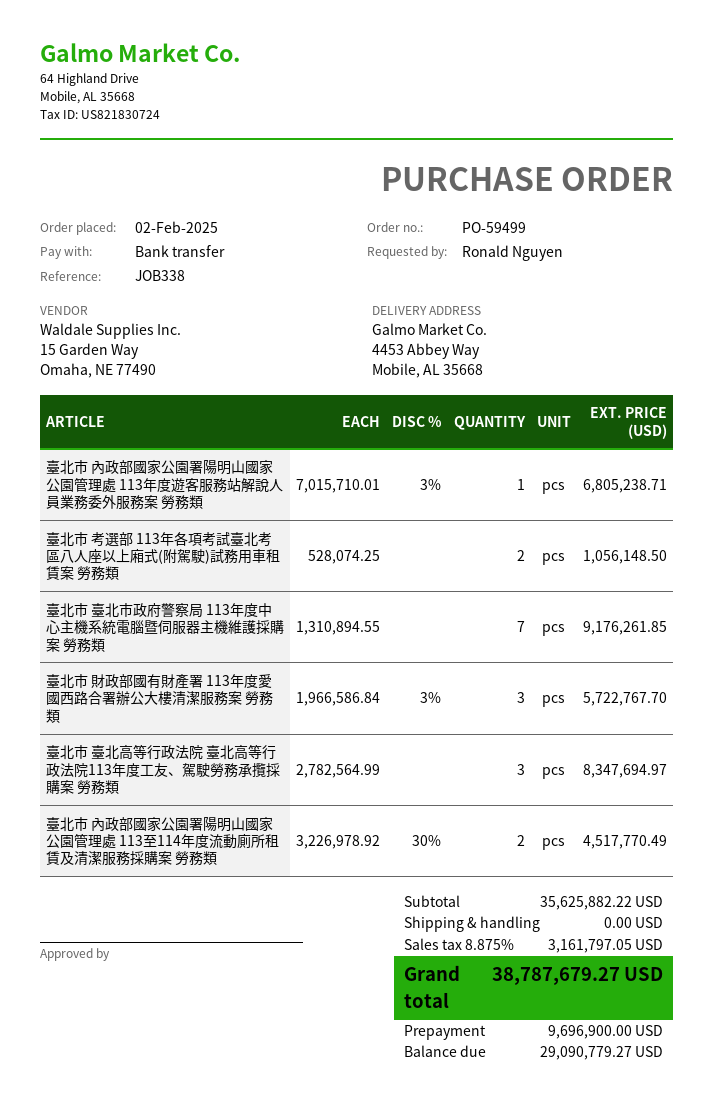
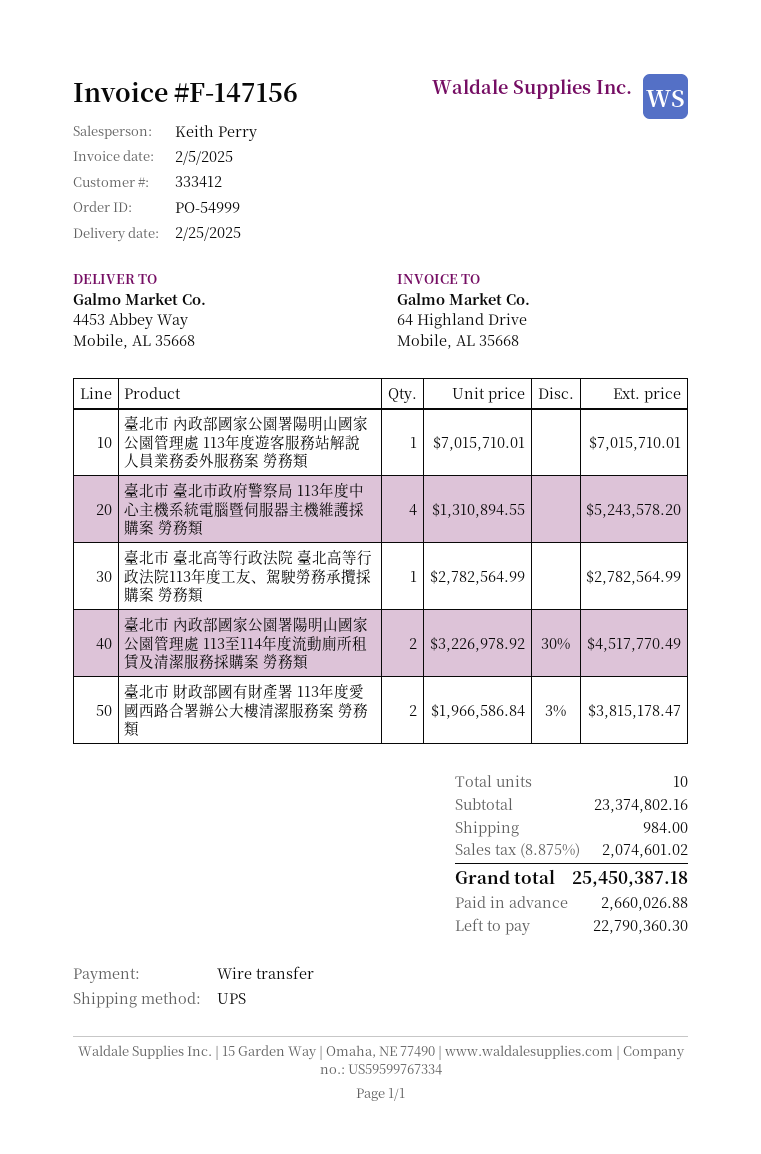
order number: PO-59499 -> PO-54999
臺北市 內政部國家公園署陽明山國家公園管理處 113年度遊客服務站解說人員業務委外服務案 勞務類: 1 x 7015710.01 - 3% = 6805238.71 -> 1 x 7015710.01 = 7015710.01
臺北市 考選部 113年各項考試臺北考區八人座以上廂式(附駕駛)試務用車租賃案 勞務類: 2 x 528074.25 = 1056148.50 -> none
臺北市 臺北市政府警察局 113年度中心主機系統電腦暨伺服器主機維護採購案 勞務類: 7 x 1310894.55 = 9176261.85 -> 4 x 1310894.55 = 5243578.20
臺北市 財政部國有財產署 113年度愛國西路合署辦公大樓清潔服務案 勞務類: 3 x 1966586.84 - 3% = 5722767.70 -> 2 x 1966586.84 - 3% = 3815178.47
臺北市 臺北高等行政法院 臺北高等行政法院113年度工友、駕駛勞務承攬採購案 勞務類: 3 x 2782564.99 = 8347694.97 -> 1 x 2782564.99 = 2782564.99
subtotal: 35625882.22 -> 23374802.16
shipping: 0.00 -> 984.00
tax: 8.875% = 3161797.05 -> 8.875% = 2074601.02
total: 38787679.27 -> 25450387.18
deposit: 9696900.00 -> 2660026.88
balance: 29090779.27 -> 22790360.30

